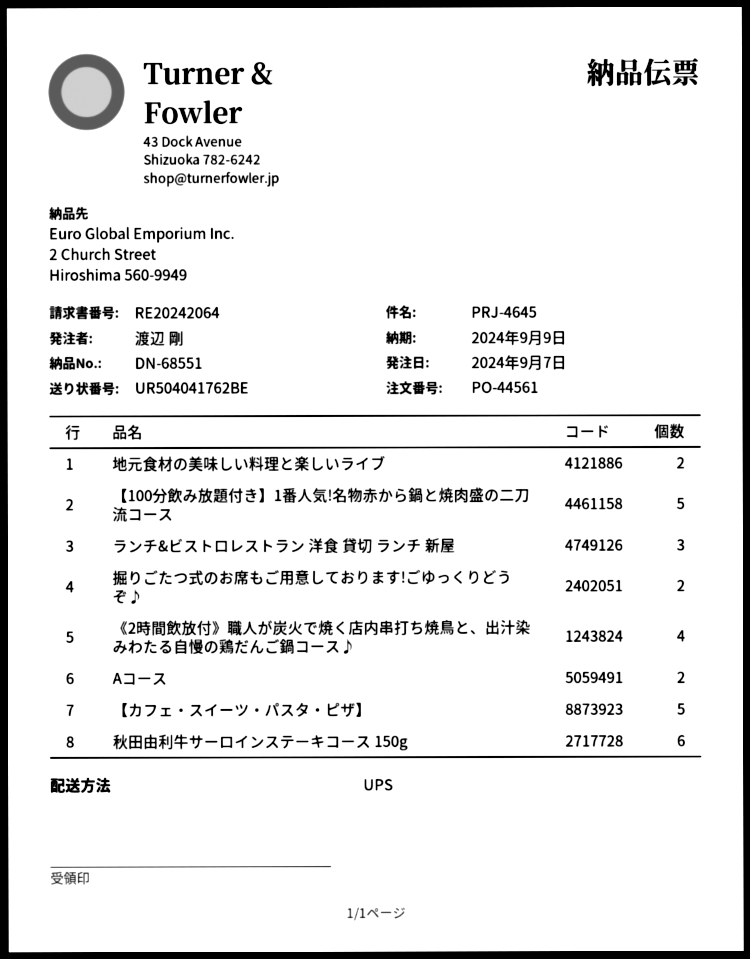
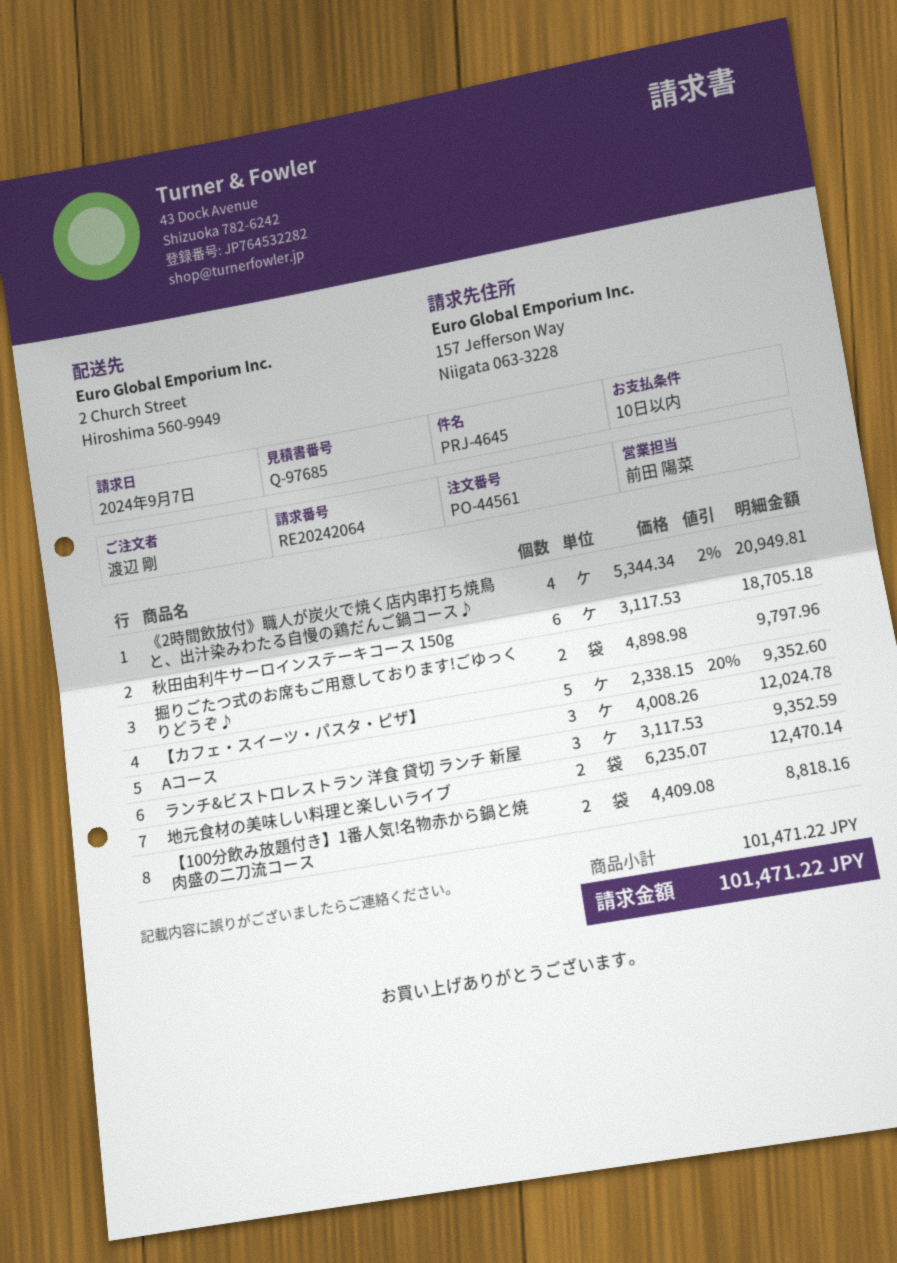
【100分飲み放題付き】1番人気!名物赤から鍋と焼肉盛の二刀流コース: 5 -> 2
Aコース: 2 -> 3

